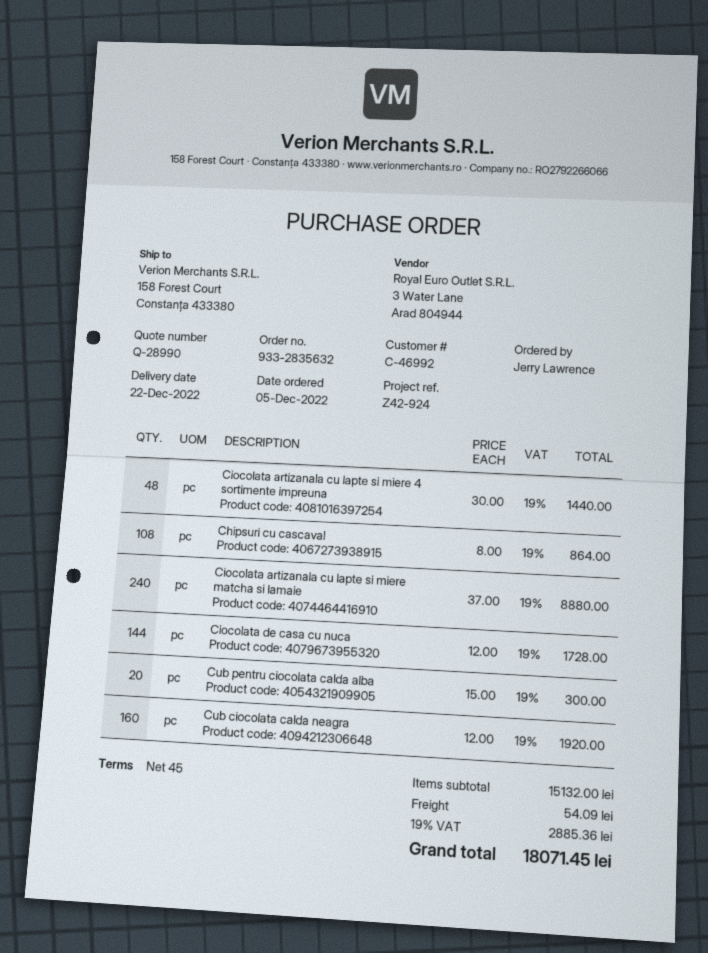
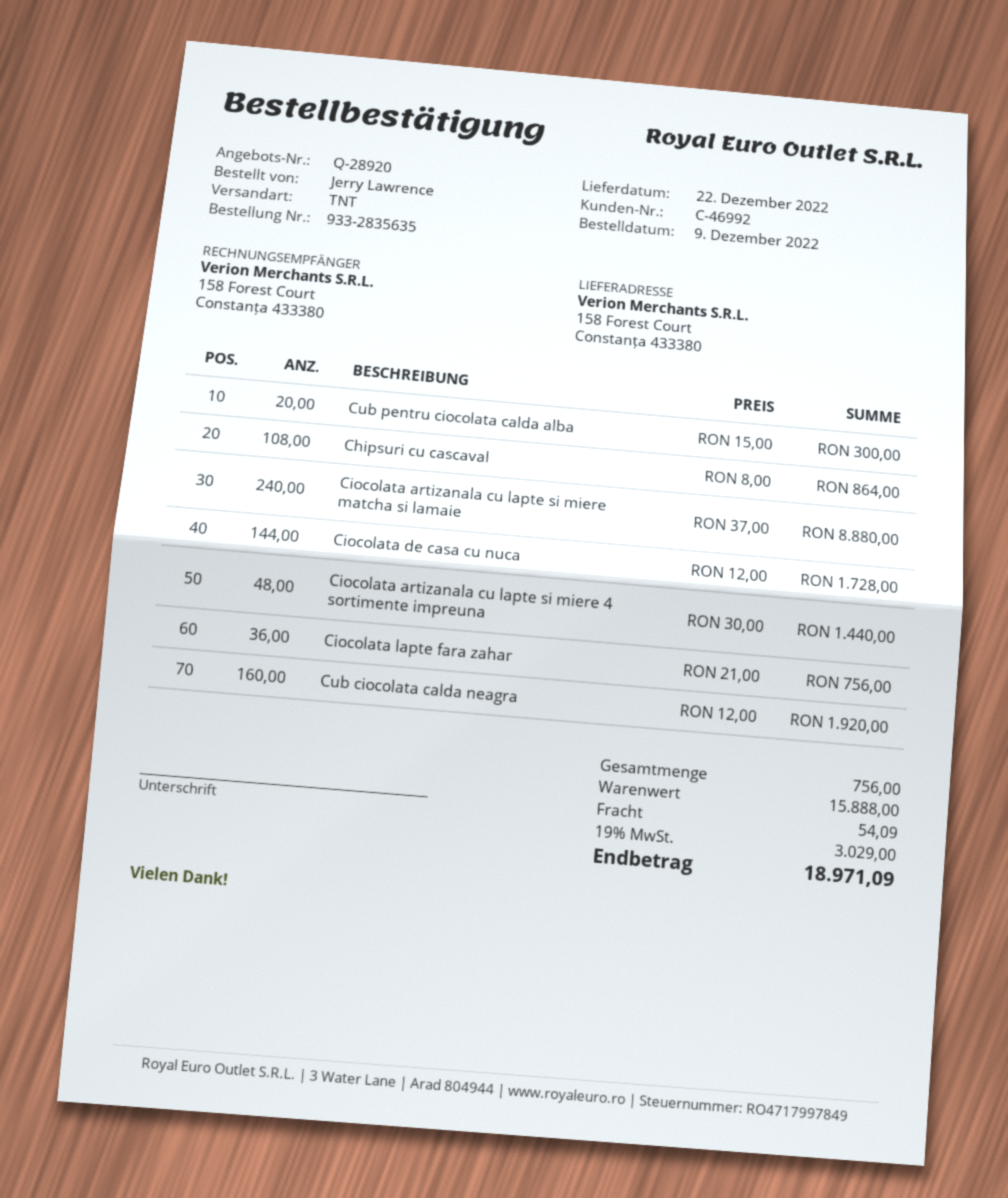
quote number: Q-28990 -> Q-28920
order number: 933-2835632 -> 933-2835635
order date: 2022-12-05 -> 2022-12-09
Ciocolata lapte fara zahar: none -> 36 x 21.00 = 756.00
subtotal: 15132.00 -> 15888.00
tax: 19% = 2885.36 -> 19% = 3029.00
total: 18071.45 -> 18971.09

